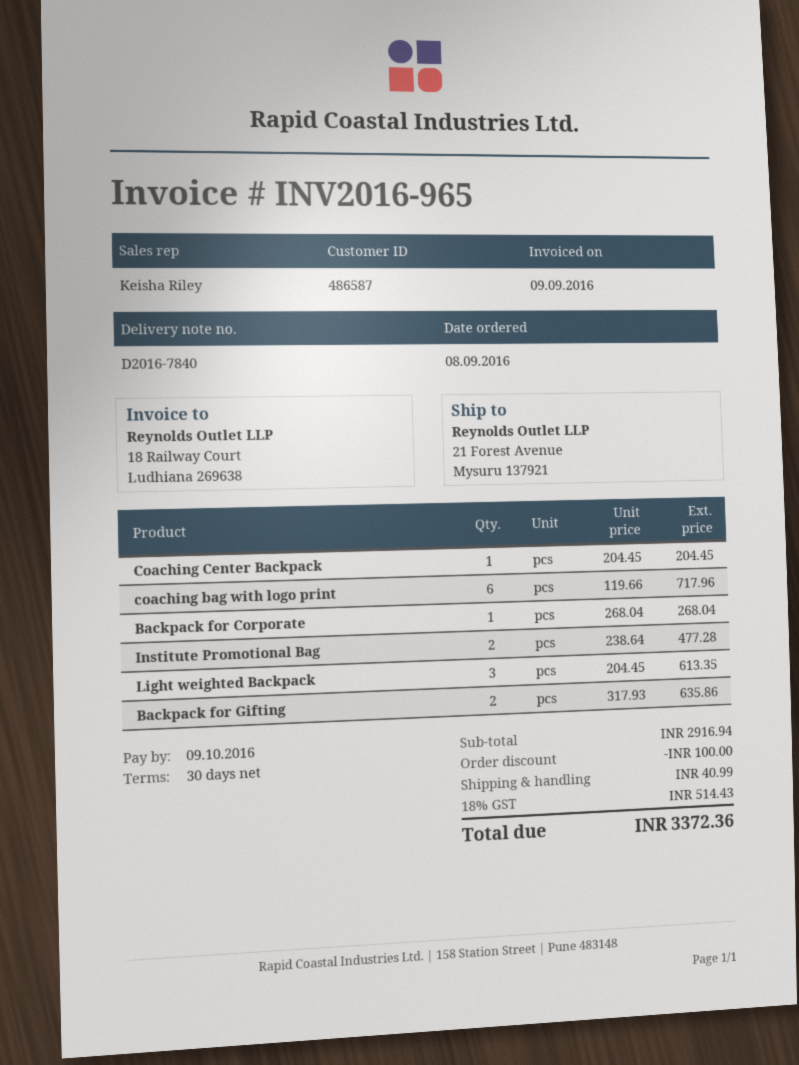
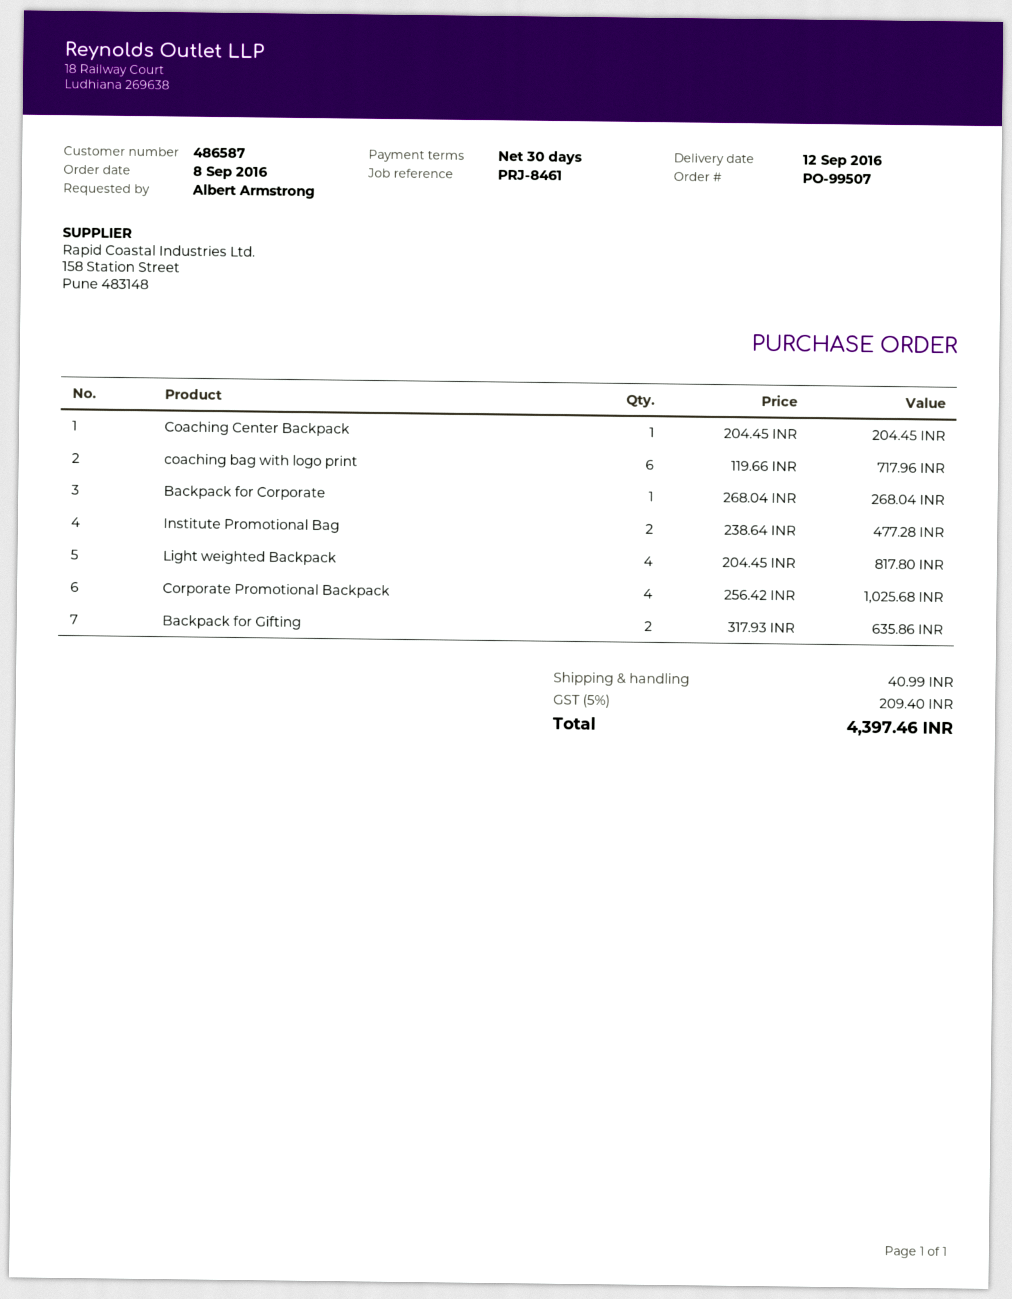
Light weighted Backpack: 3 x 204.45 = 613.35 -> 4 x 204.45 = 817.80
Corporate Promotional Backpack: none -> 4 x 256.42 = 1025.68
discount: 100.00 -> none
tax: 18% = 514.43 -> 5% = 209.40
total: 3372.36 -> 4397.46

